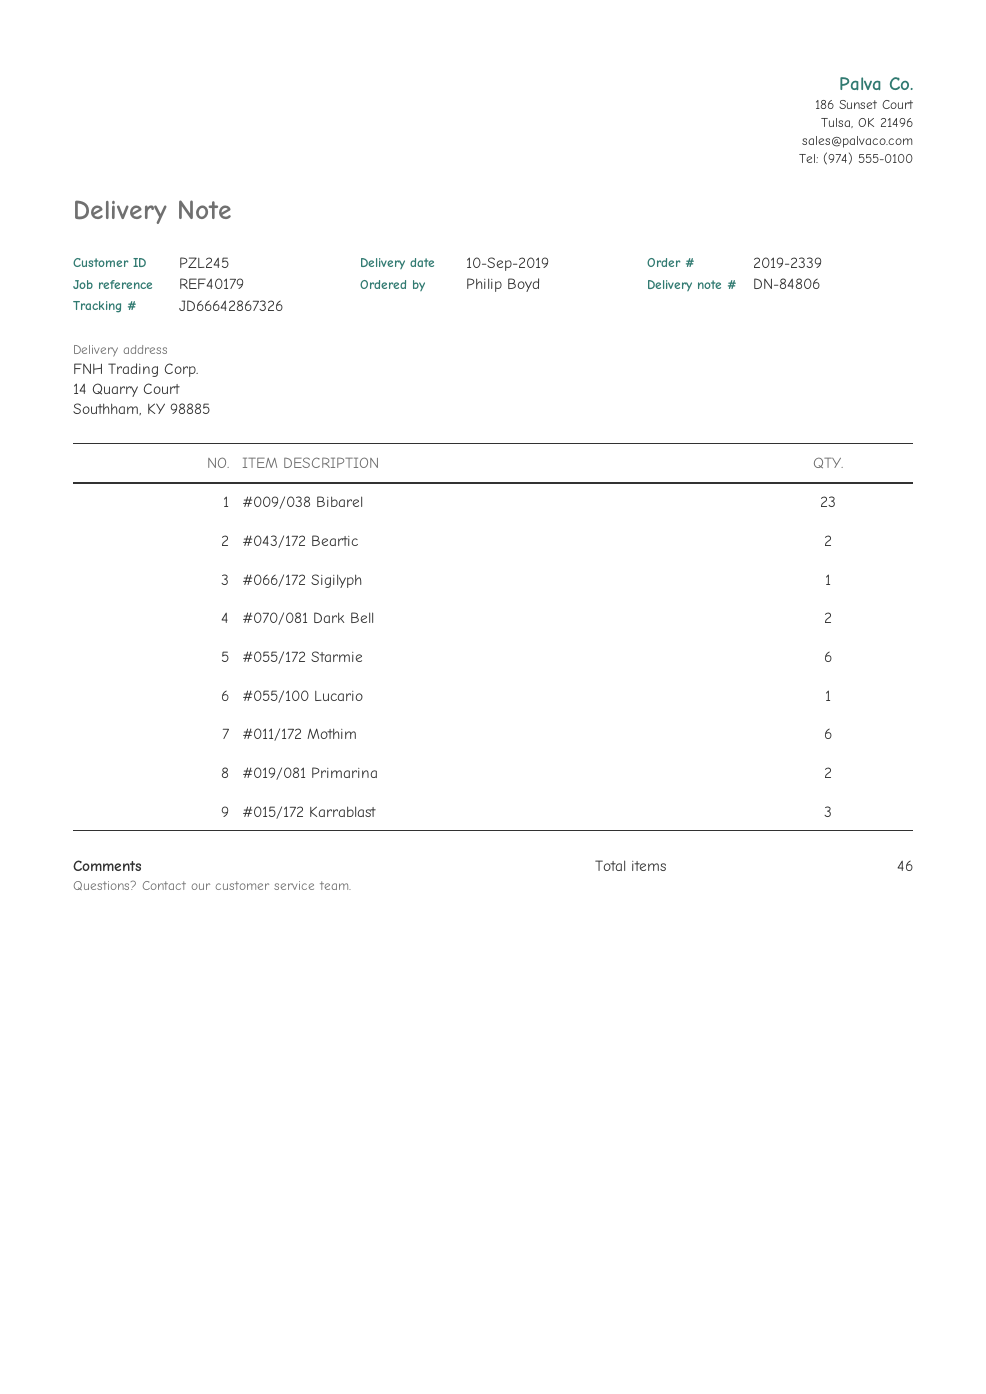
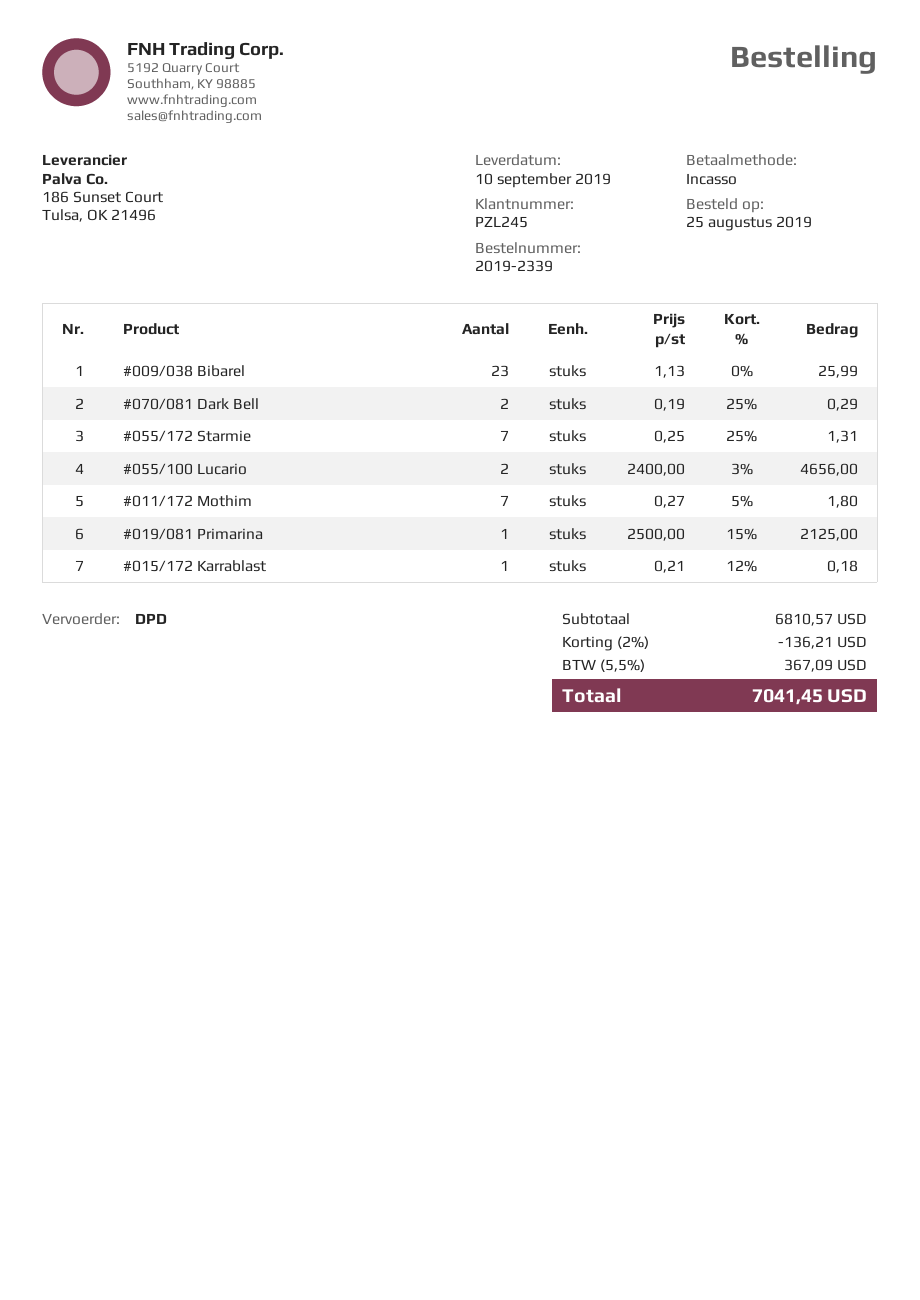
#043/172 Beartic: 2 -> none
#066/172 Sigilyph: 1 -> none
#055/172 Starmie: 6 -> 7
#055/100 Lucario: 1 -> 2
#011/172 Mothim: 6 -> 7
#019/081 Primarina: 2 -> 1
#015/172 Karrablast: 3 -> 1

